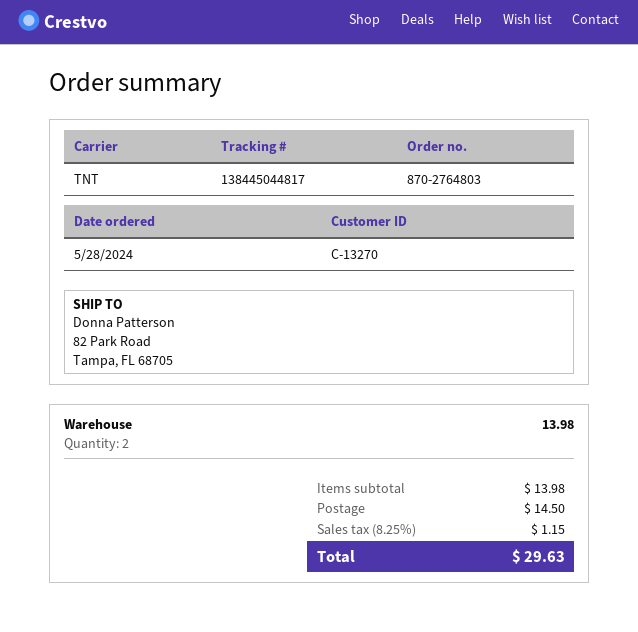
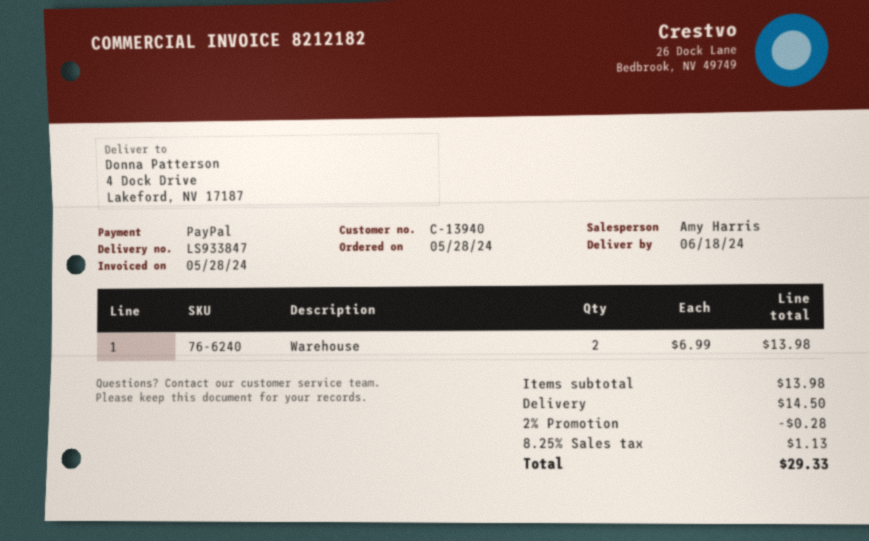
customer number: C-13270 -> C-13940
ship to: 82 Park Road, Tampa, FL 68705 -> 4 Dock Drive, Lakeford, NV 17187
discount: none -> 2% = 0.28
tax: 8.25% = 1.15 -> 8.25% = 1.13
total: 29.63 -> 29.33

